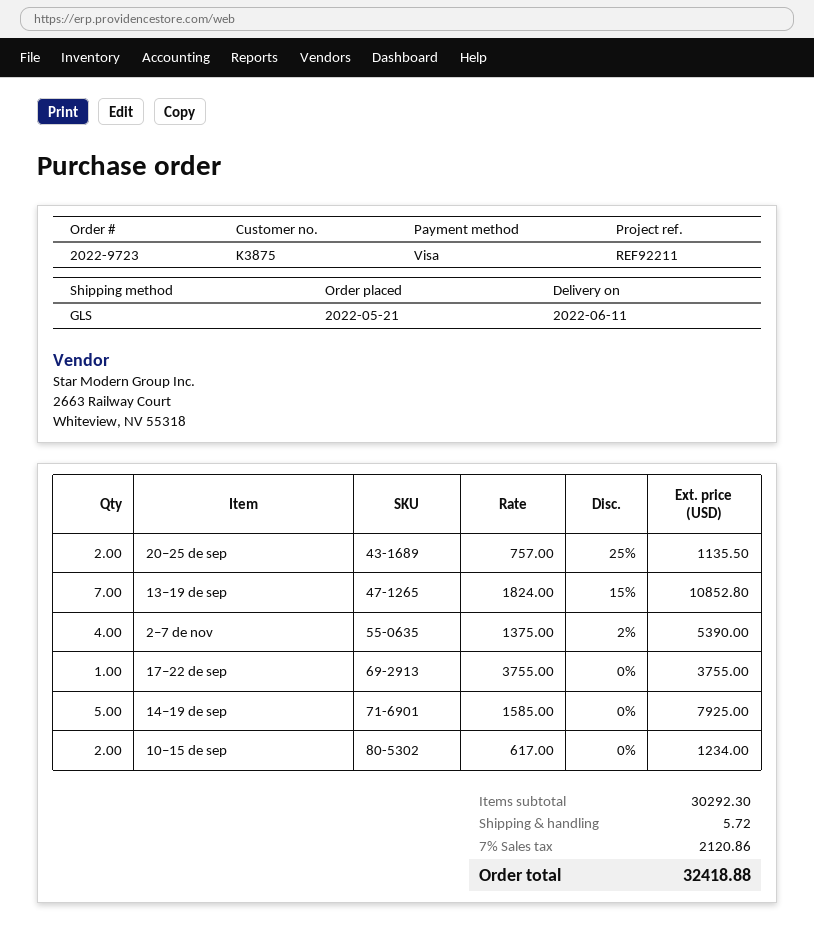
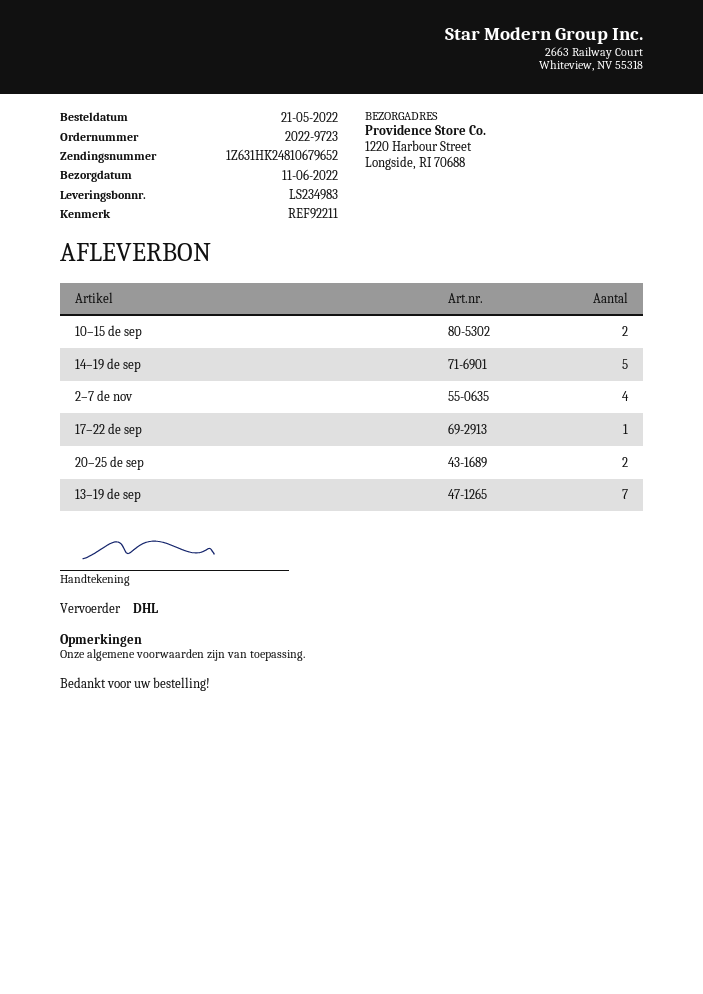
shipping method: GLS -> DHL

